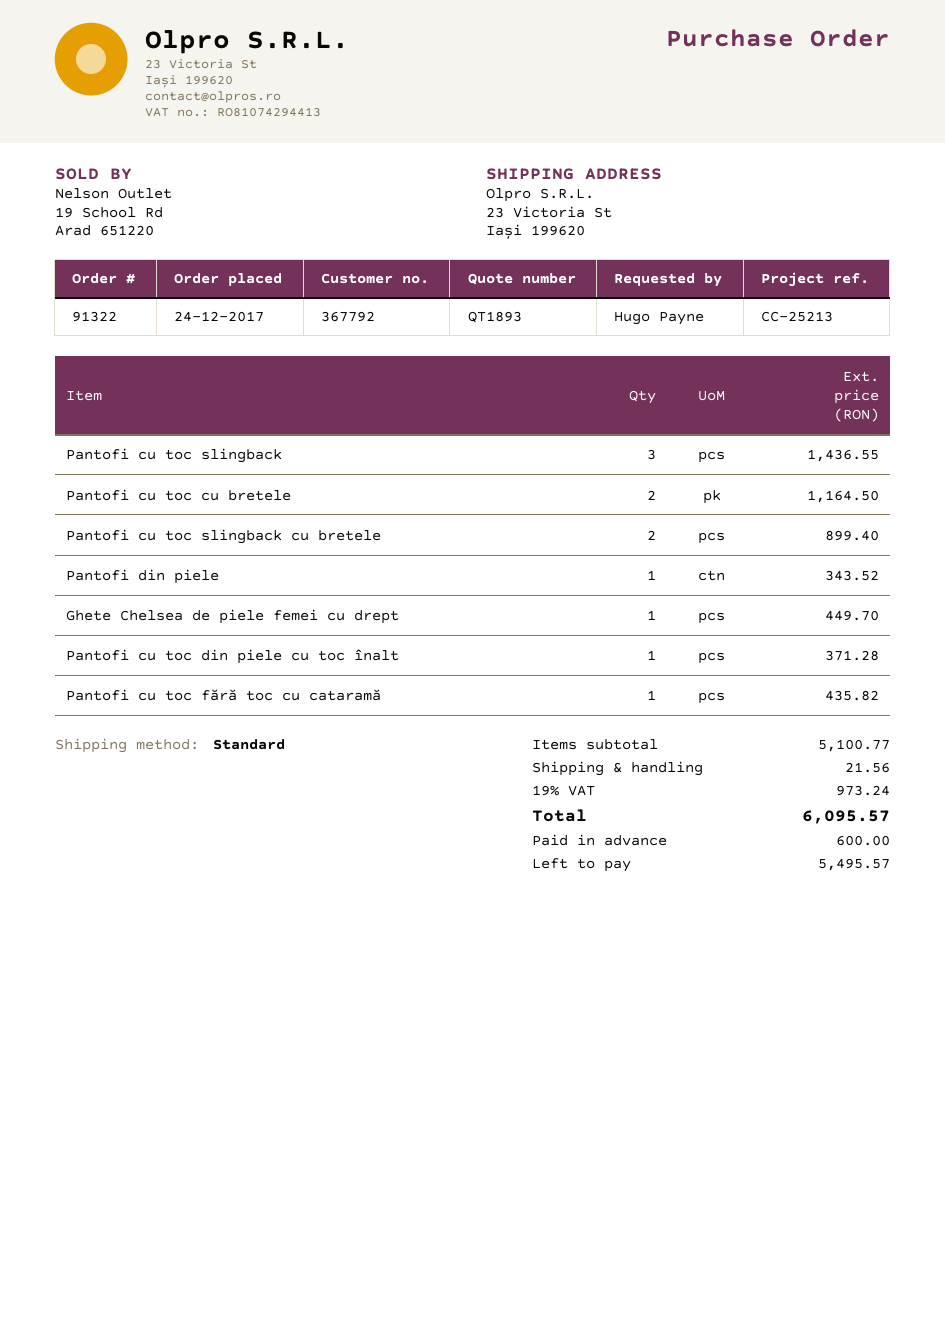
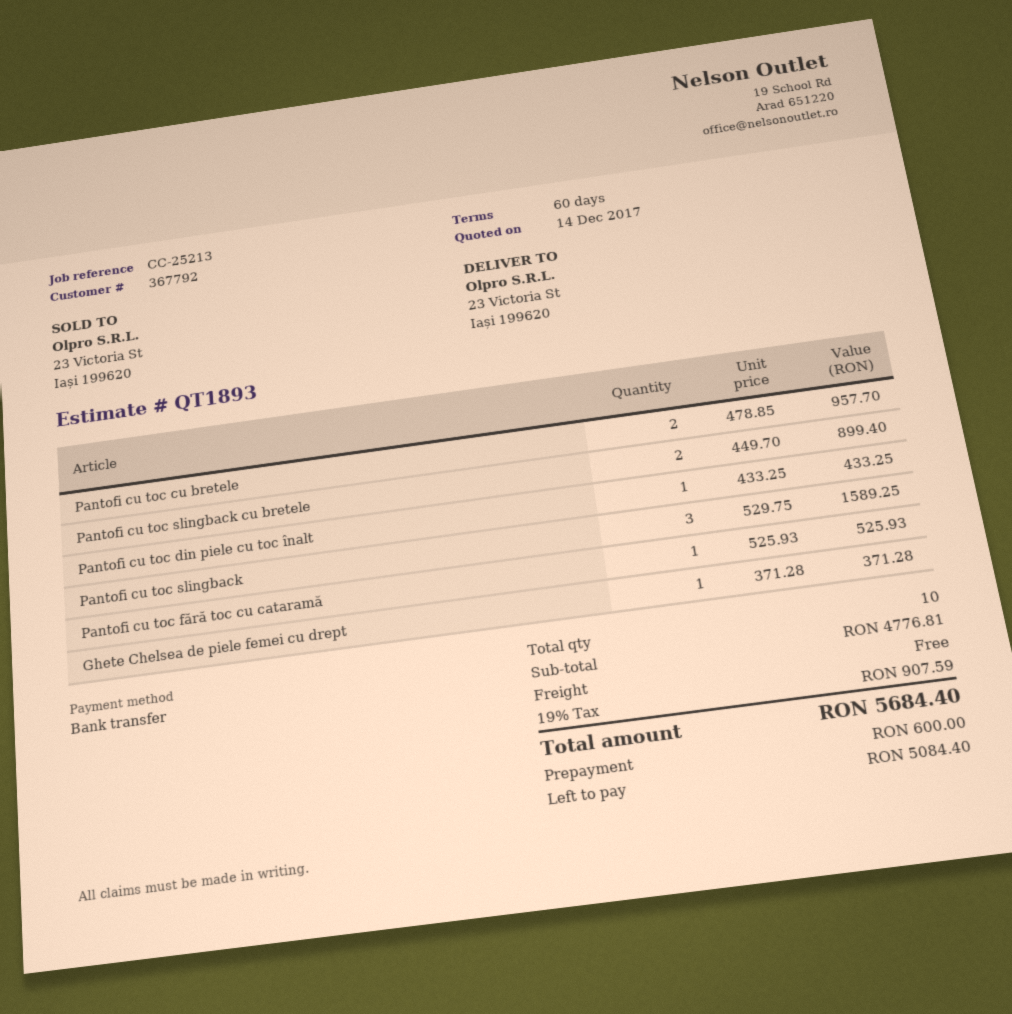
Pantofi cu toc slingback: 3 for 1436.55 -> 3 for 1589.25
Pantofi cu toc cu bretele: 2 for 1164.50 -> 2 for 957.70
Pantofi din piele: 1 for 343.52 -> none
Ghete Chelsea de piele femei cu drept: 1 for 449.70 -> 1 for 371.28
Pantofi cu toc din piele cu toc înalt: 1 for 371.28 -> 1 for 433.25
Pantofi cu toc fără toc cu cataramă: 1 for 435.82 -> 1 for 525.93
subtotal: 5100.77 -> 4776.81
shipping: 21.56 -> 0.00
tax: 19% = 973.24 -> 19% = 907.59
total: 6095.57 -> 5684.40
balance: 5495.57 -> 5084.40

